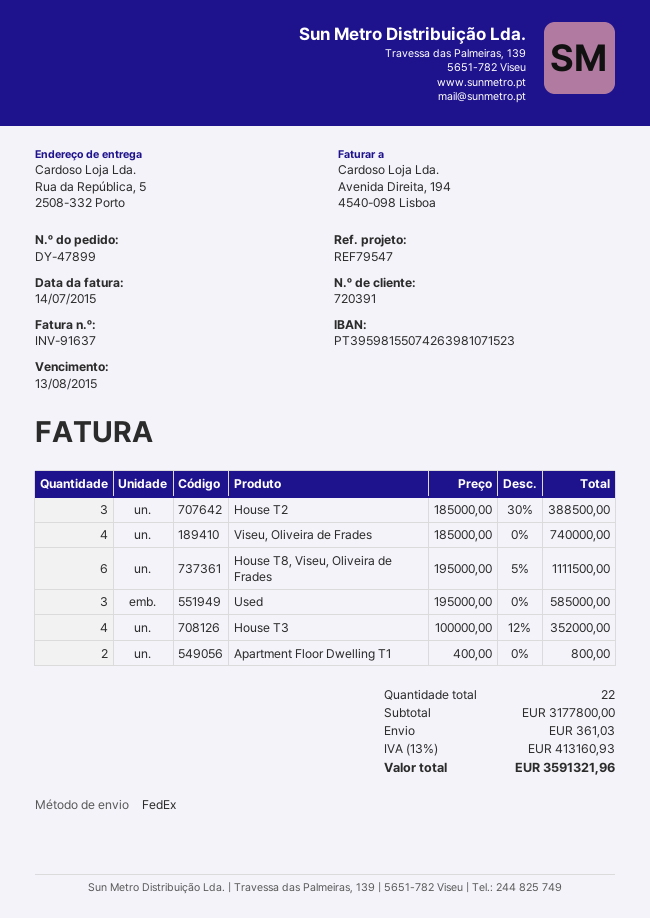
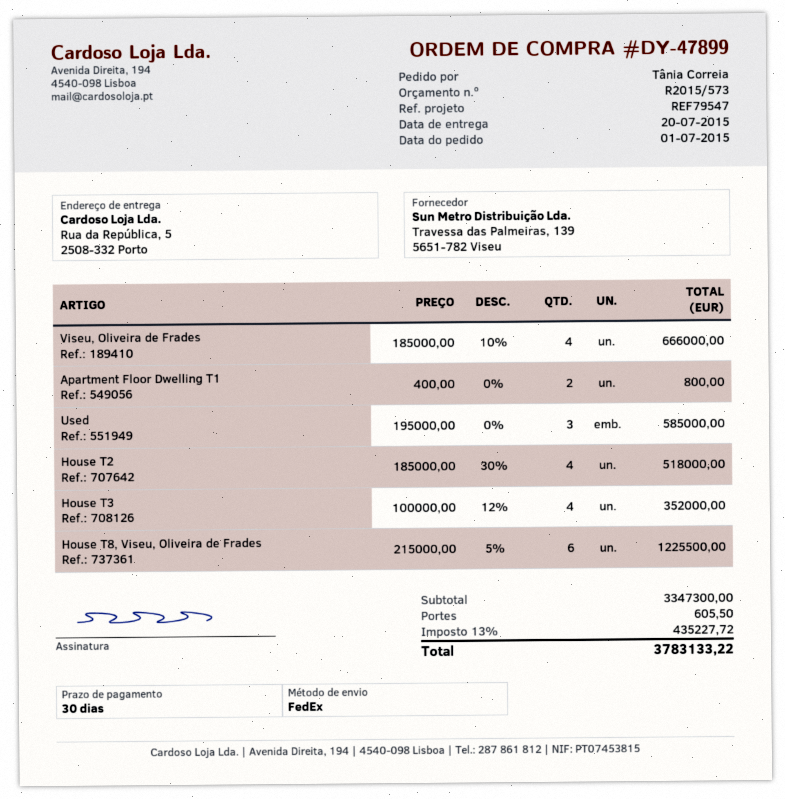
House T2: 3 x 185000.00 - 30% = 388500.00 -> 4 x 185000.00 - 30% = 518000.00
Viseu, Oliveira de Frades: 4 x 185000.00 = 740000.00 -> 4 x 185000.00 - 10% = 666000.00
House T8, Viseu, Oliveira de Frades: 6 x 195000.00 - 5% = 1111500.00 -> 6 x 215000.00 - 5% = 1225500.00
subtotal: 3177800.00 -> 3347300.00
shipping: 361.03 -> 605.50
tax: 13% = 413160.93 -> 13% = 435227.72
total: 3591321.96 -> 3783133.22

